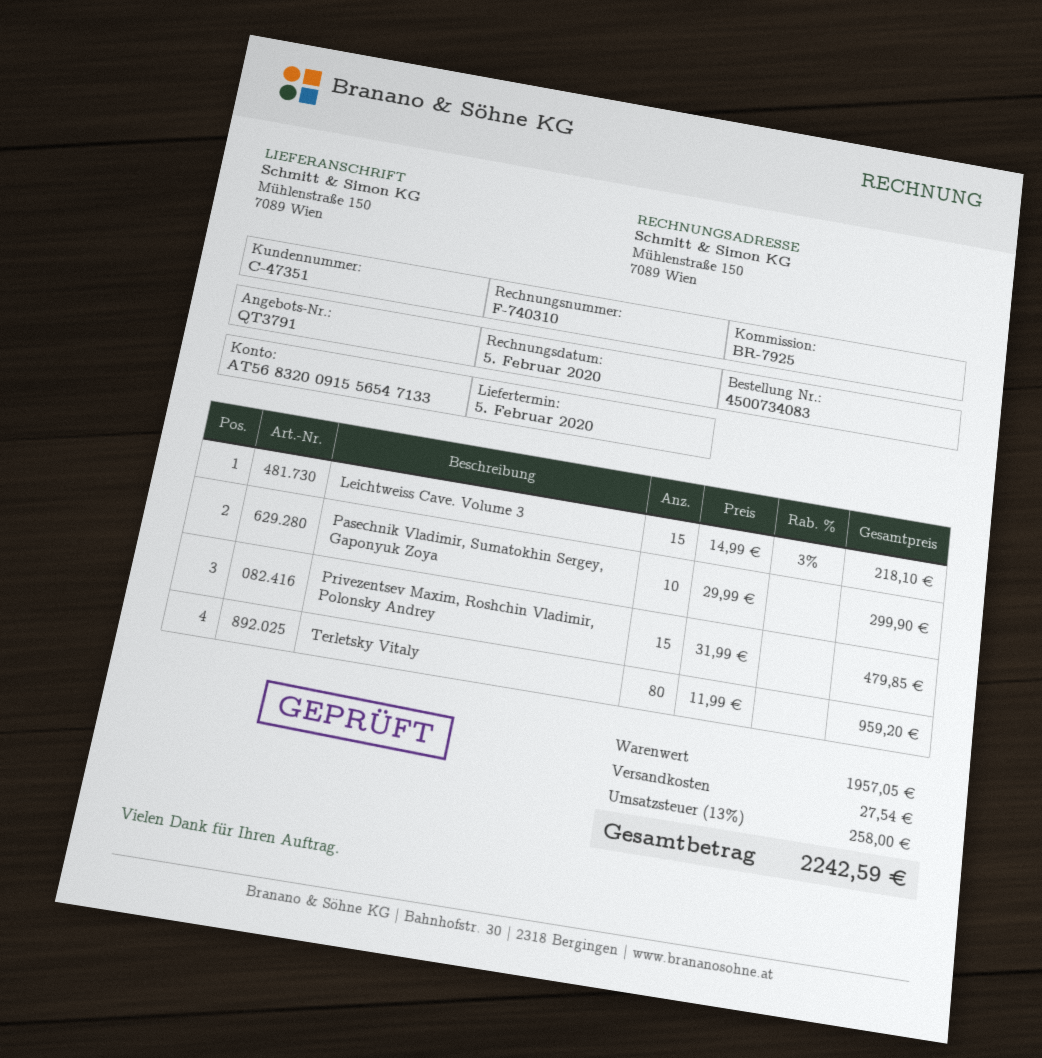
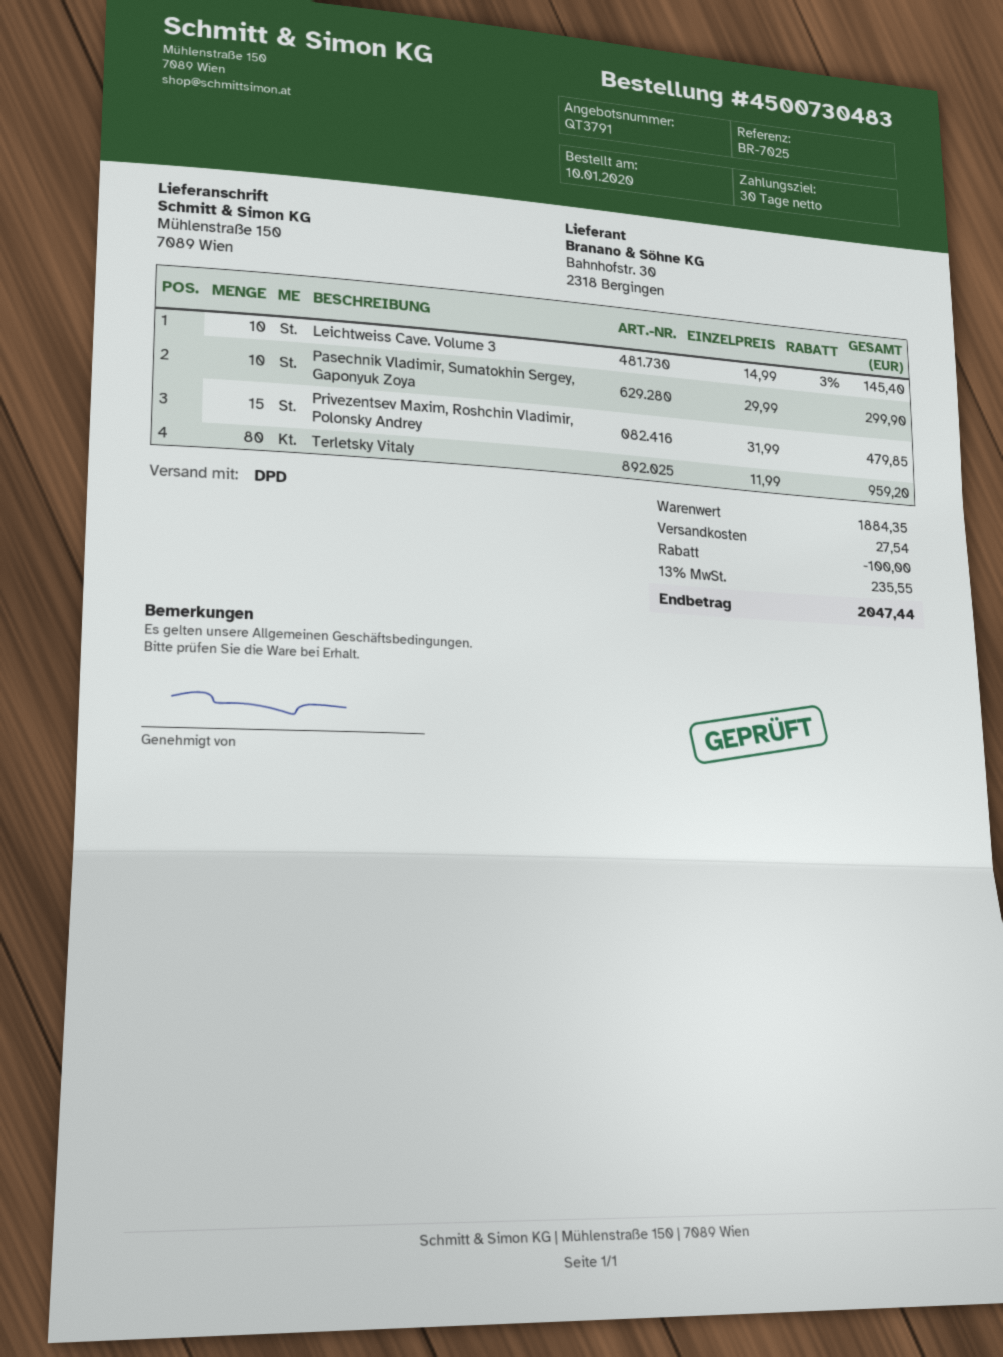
order number: 4500734083 -> 4500730483
reference: BR-7925 -> BR-7025
Leichtweiss Cave. Volume 3: 15 x 14.99 - 3% = 218.10 -> 10 x 14.99 - 3% = 145.40
subtotal: 1957.05 -> 1884.35
discount: none -> 100.00
tax: 13% = 258.00 -> 13% = 235.55
total: 2242.59 -> 2047.44

